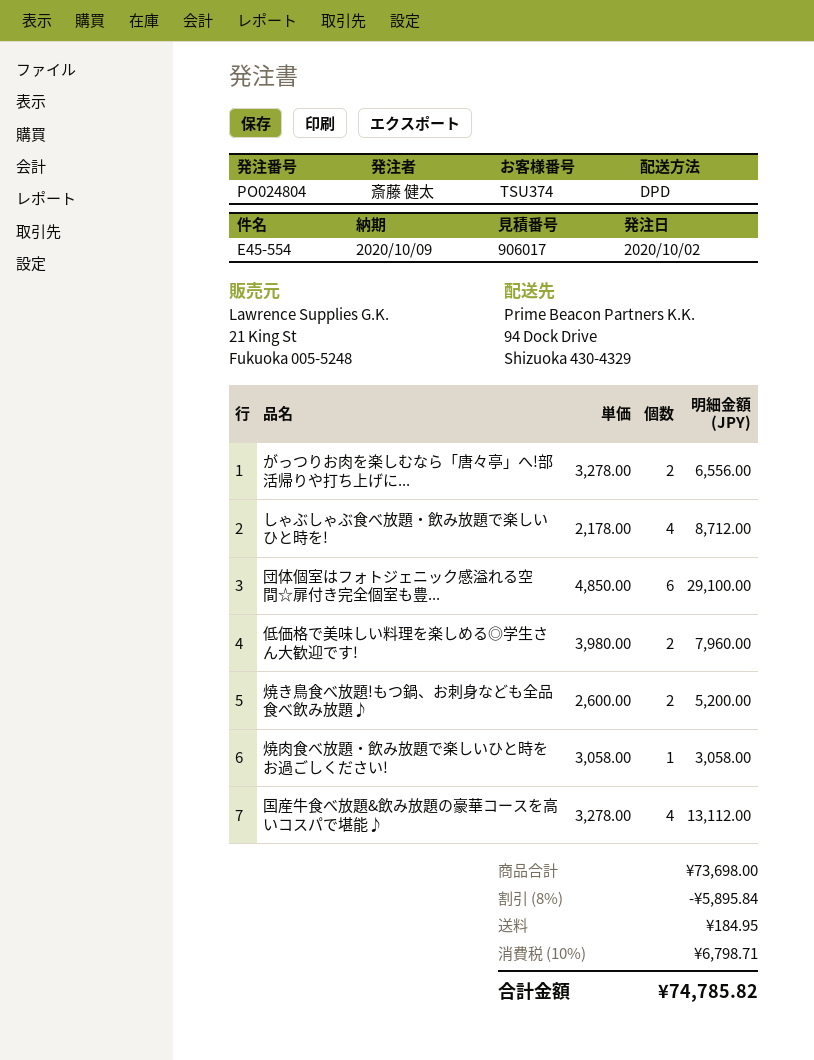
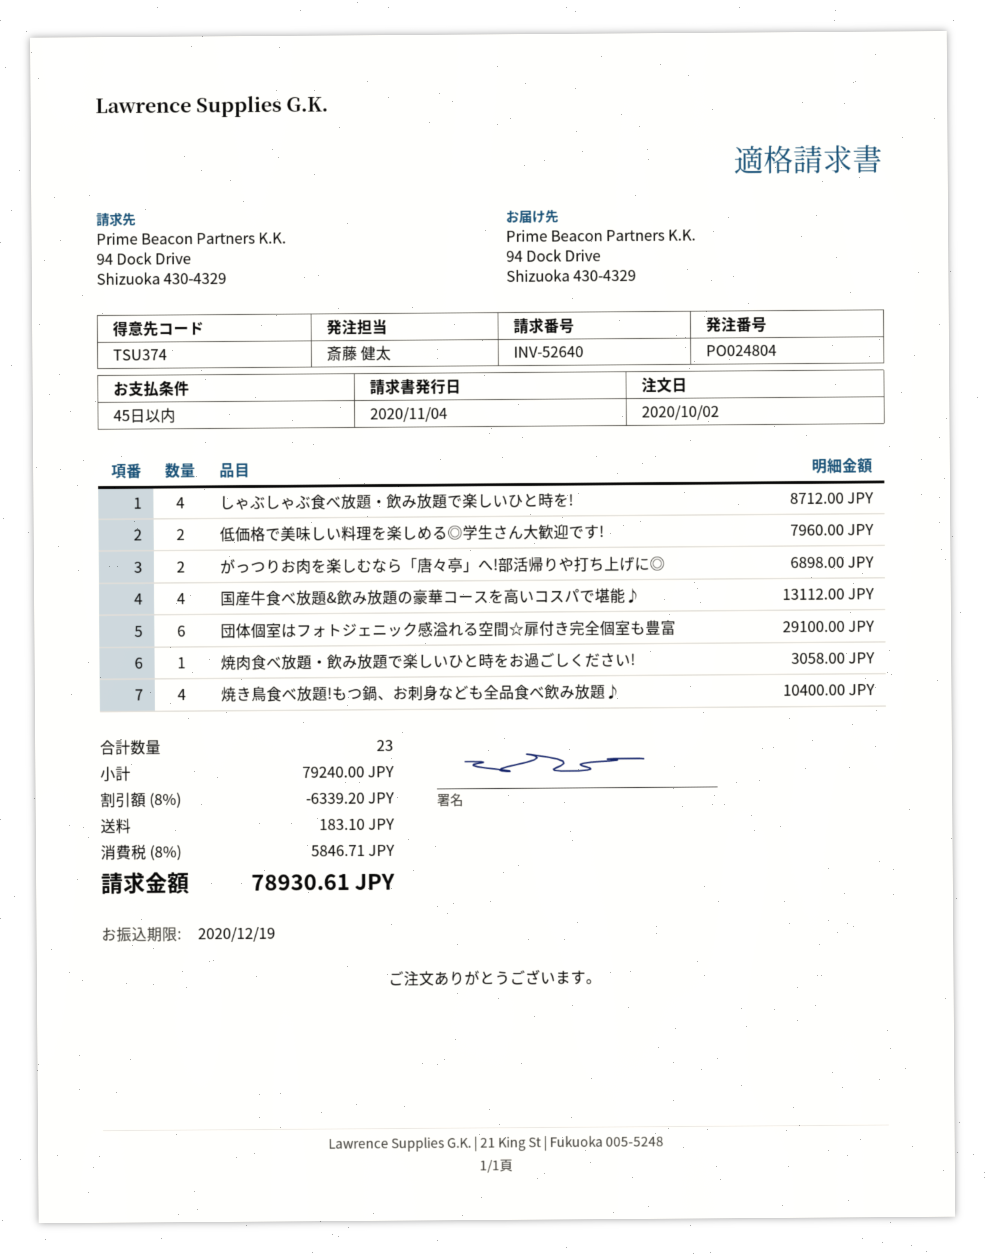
がっつりお肉を楽しむなら「唐々亭」へ!部活帰りや打ち上げに...: 2 for 6556.00 -> 2 for 6898.00
焼き鳥食べ放題!もつ鍋、お刺身なども全品食べ飲み放題♪: 2 for 5200.00 -> 4 for 10400.00
subtotal: 73698.00 -> 79240.00
discount: 8% = 5895.84 -> 8% = 6339.20
shipping: 184.95 -> 183.10
tax: 10% = 6798.71 -> 8% = 5846.71
total: 74785.82 -> 78930.61

